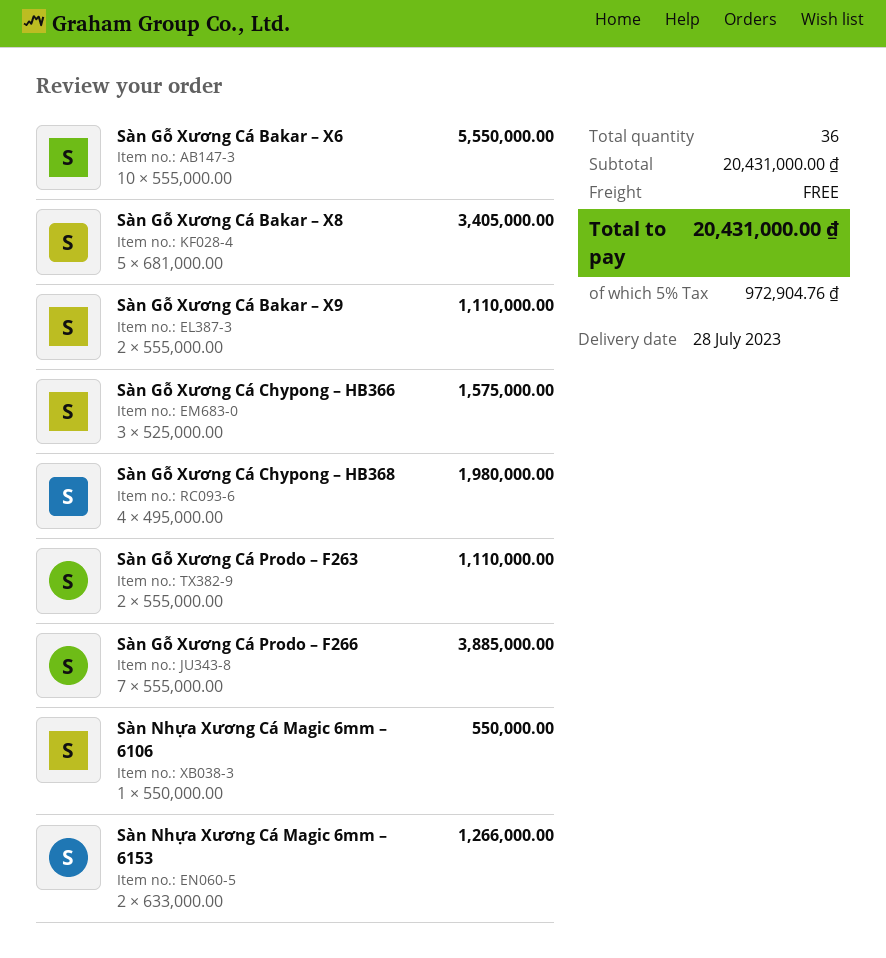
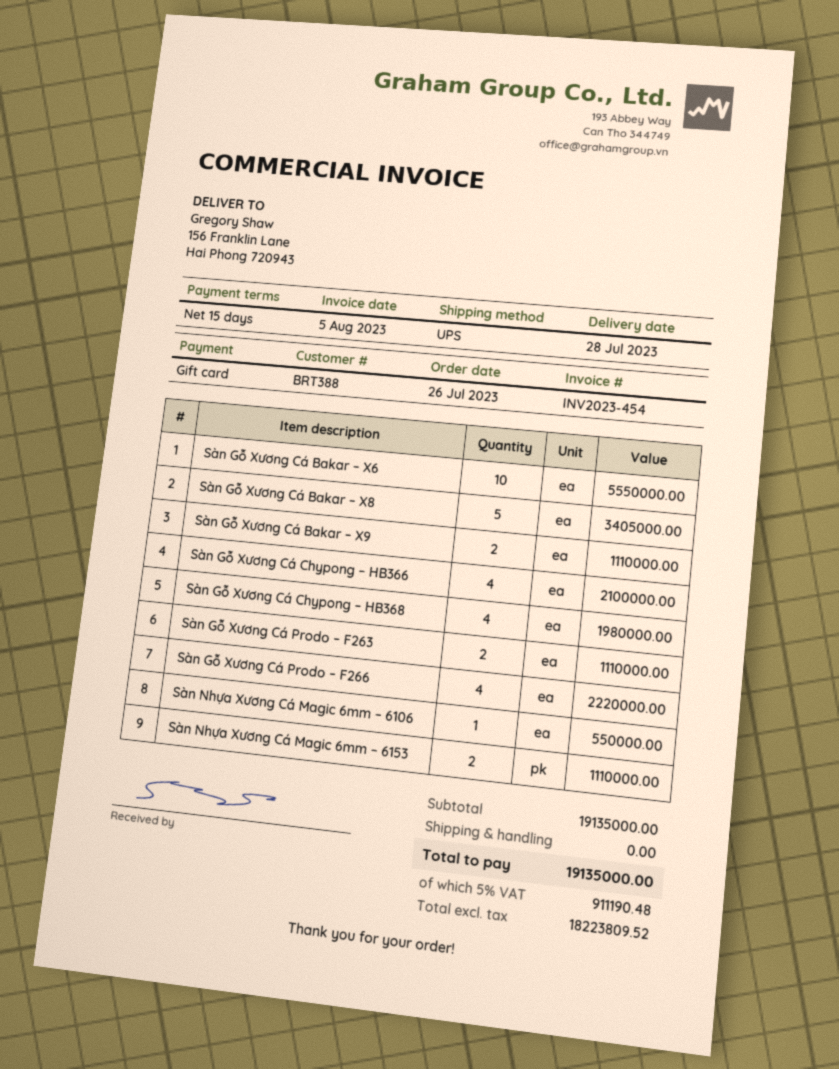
Sàn Gỗ Xương Cá Chypong – HB366: 3 for 1575000.00 -> 4 for 2100000.00
Sàn Gỗ Xương Cá Prodo – F266: 7 for 3885000.00 -> 4 for 2220000.00
Sàn Nhựa Xương Cá Magic 6mm – 6153: 2 for 1266000.00 -> 2 for 1110000.00
subtotal: 20431000.00 -> 19135000.00
tax: 5% = 972904.76 -> 5% = 911190.48
total: 20431000.00 -> 19135000.00

